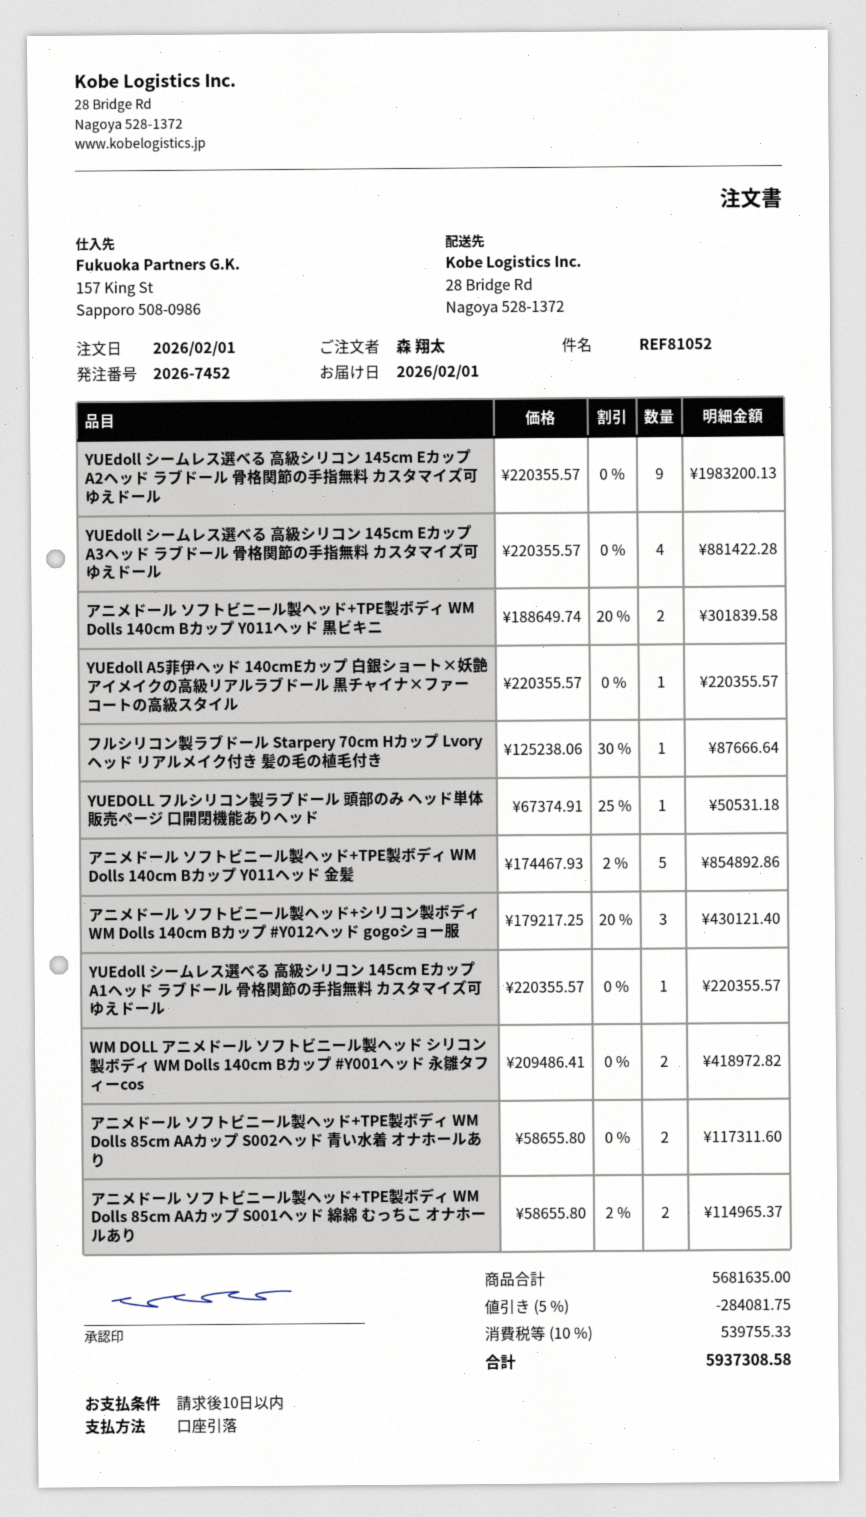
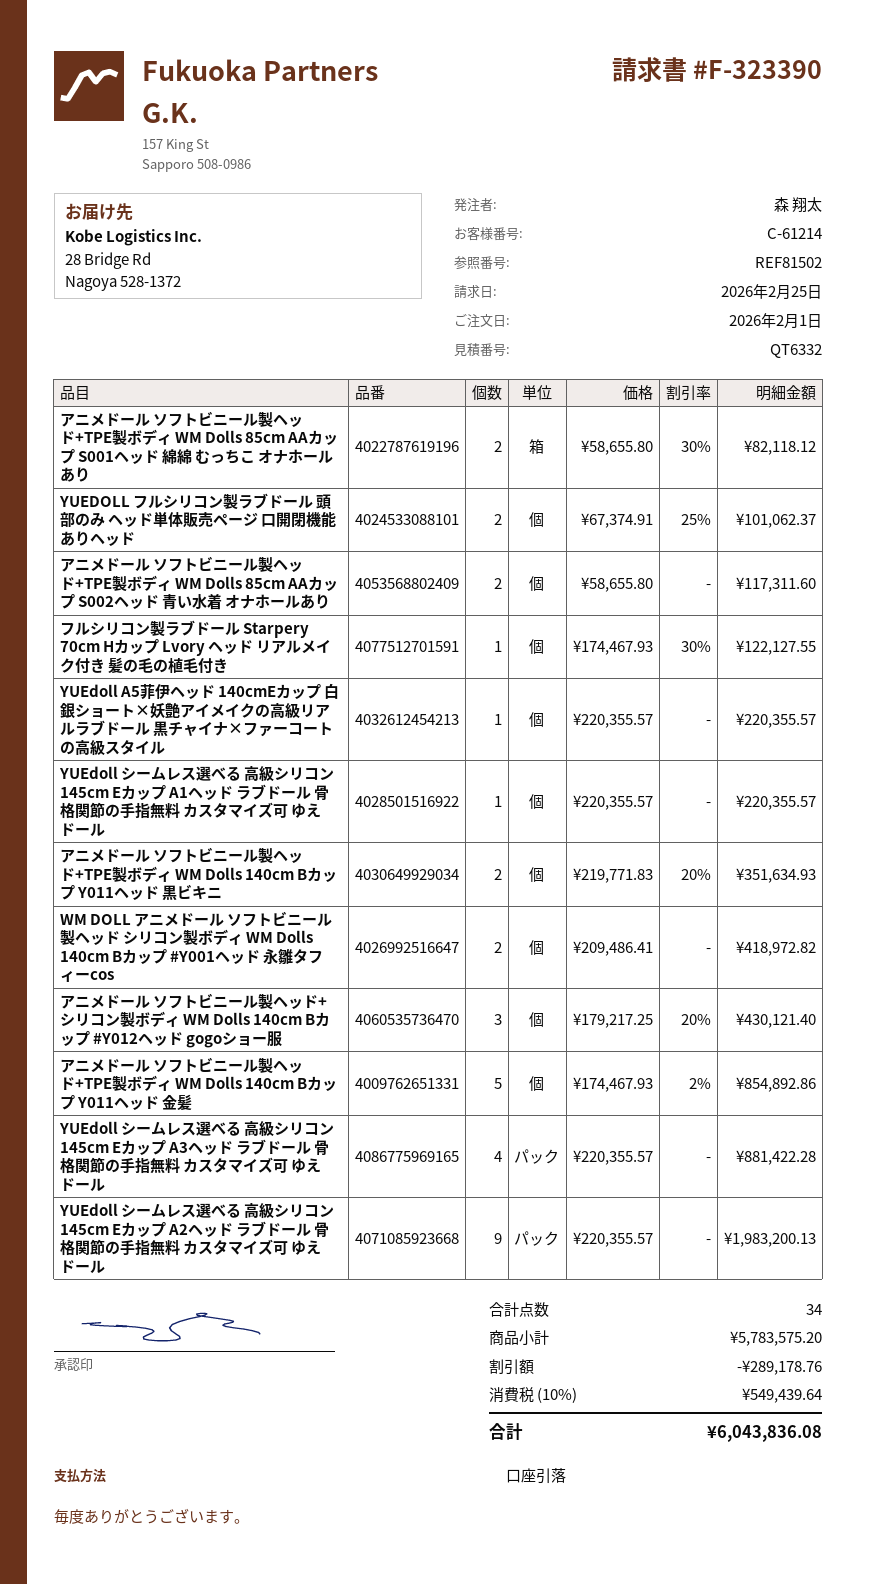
reference: REF81052 -> REF81502
アニメドール ソフトビニール製ヘッド+TPE製ボディ WM Dolls 140cm Bカップ Y011ヘッド 黒ビキニ: 2 x 188649.74 - 20% = 301839.58 -> 2 x 219771.83 - 20% = 351634.93
フルシリコン製ラブドール Starpery 70cm Hカップ Lvory ヘッド リアルメイク付き 髪の毛の植毛付き: 1 x 125238.06 - 30% = 87666.64 -> 1 x 174467.93 - 30% = 122127.55
YUEDOLL フルシリコン製ラブドール 頭部のみ ヘッド単体販売ページ 口開閉機能ありヘッド: 1 x 67374.91 - 25% = 50531.18 -> 2 x 67374.91 - 25% = 101062.37
アニメドール ソフトビニール製ヘッド+TPE製ボディ WM Dolls 85cm AAカップ S001ヘッド 綿綿 むっちこ オナホールあり: 2 x 58655.80 - 2% = 114965.37 -> 2 x 58655.80 - 30% = 82118.12
subtotal: 5681635.00 -> 5783575.20
discount: 284081.75 -> 289178.76
tax: 10% = 539755.33 -> 10% = 549439.64
total: 5937308.58 -> 6043836.08

